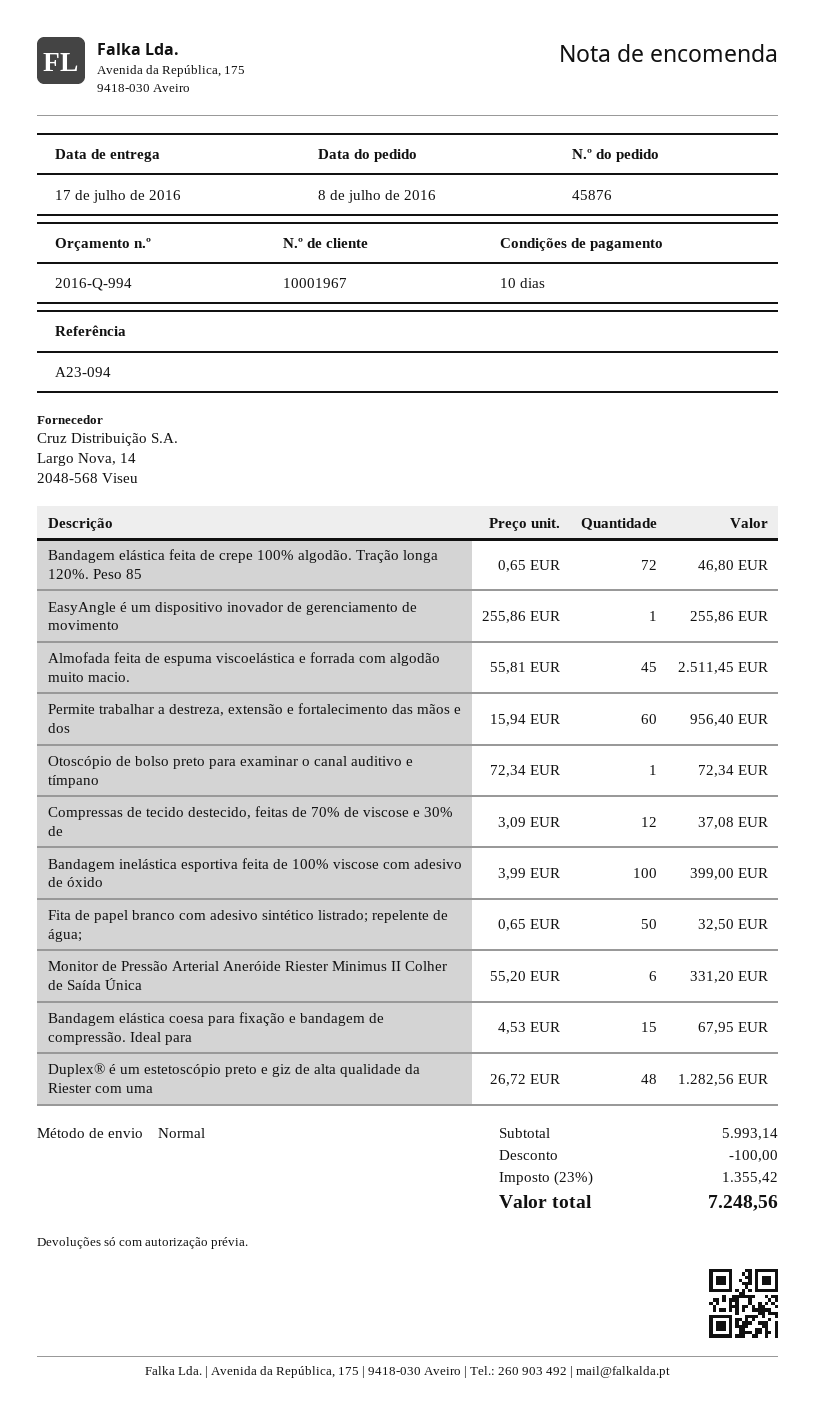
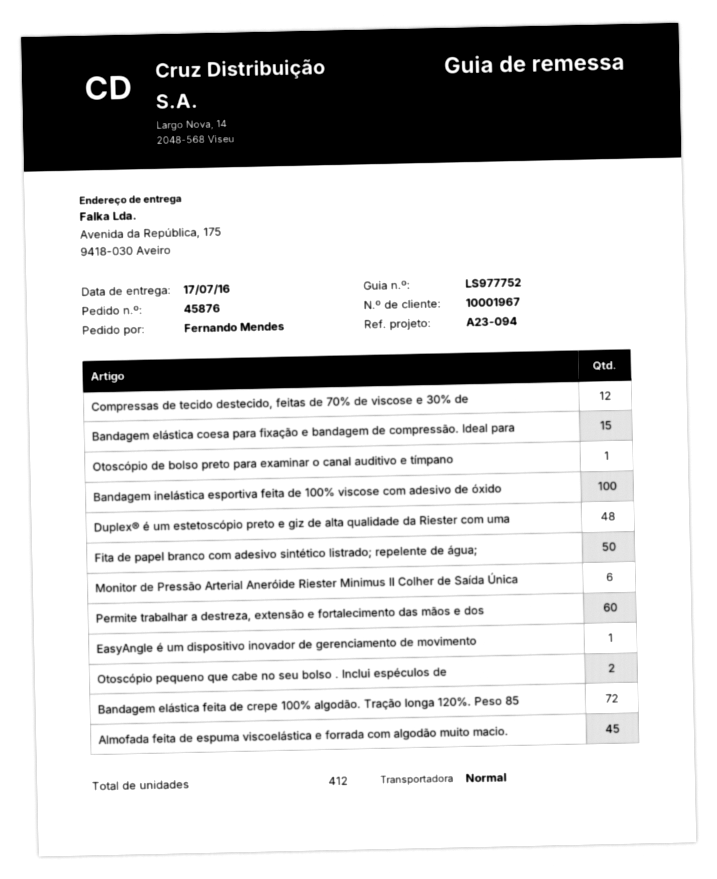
Otoscópio pequeno que cabe no seu bolso . Inclui espéculos de: none -> 2

